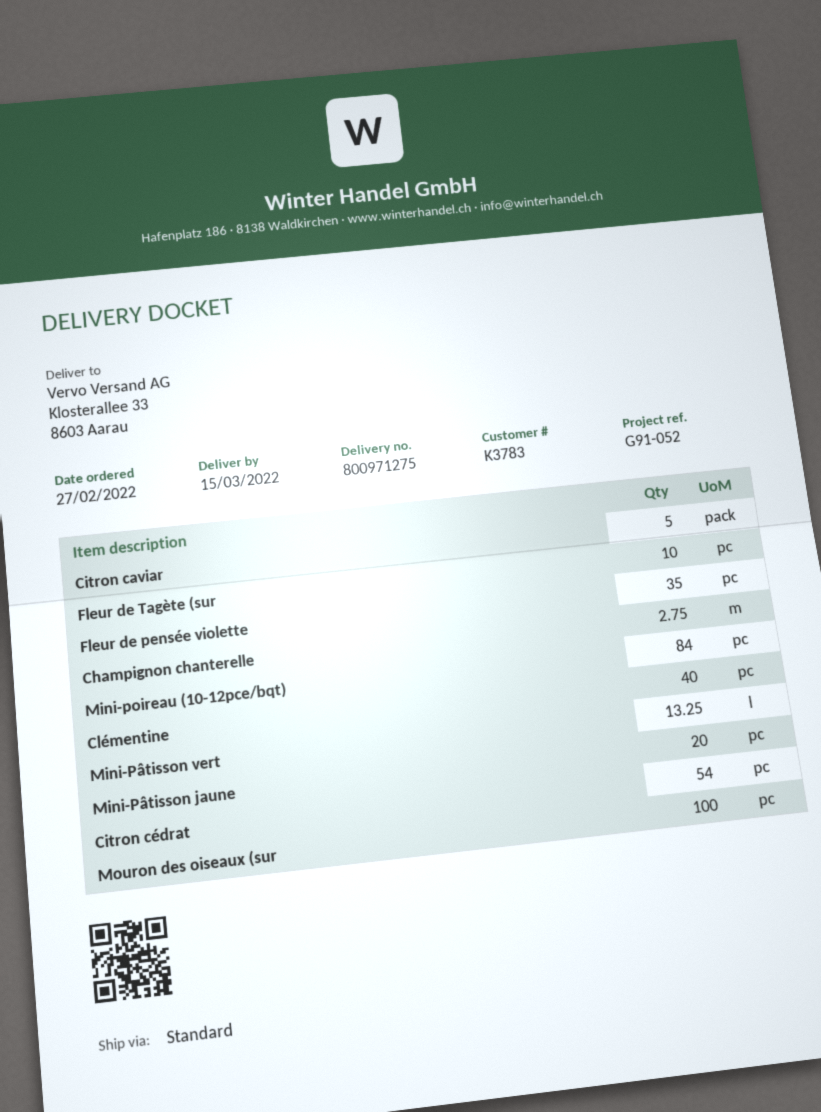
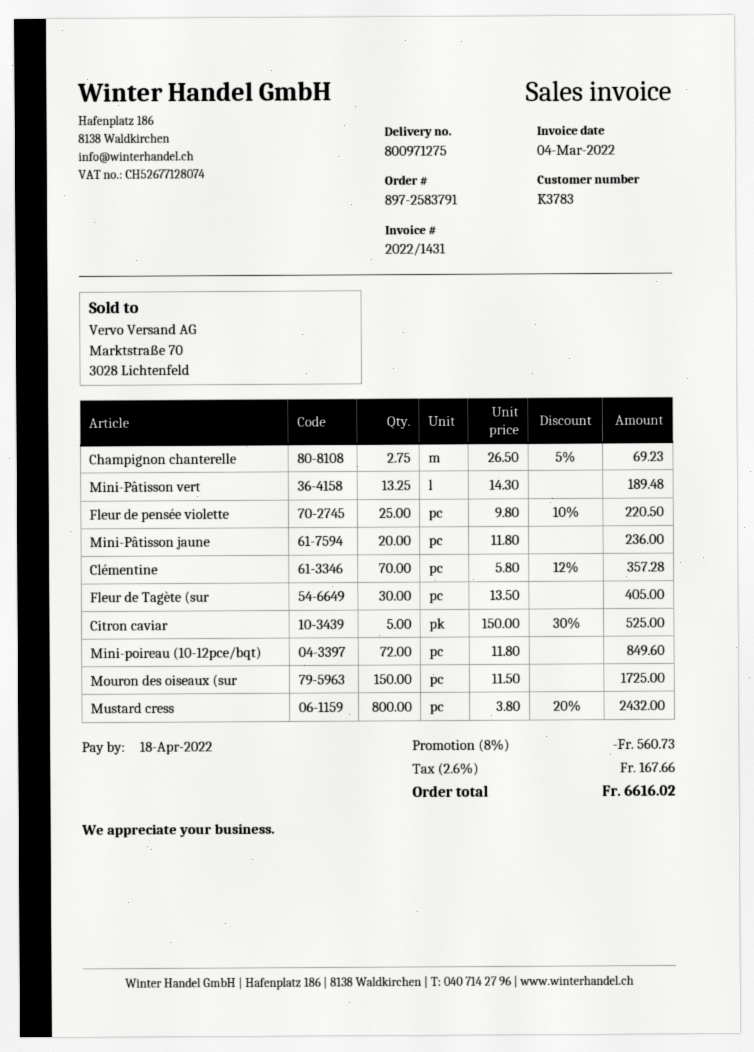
Fleur de Tagète (sur: 10 -> 30
Fleur de pensée violette: 35 -> 25
Mini-poireau (10-12pce/bqt): 84 -> 72
Clémentine: 40 -> 70
Citron cédrat: 54 -> none
Mouron des oiseaux (sur: 100 -> 150
Mustard cress: none -> 800

